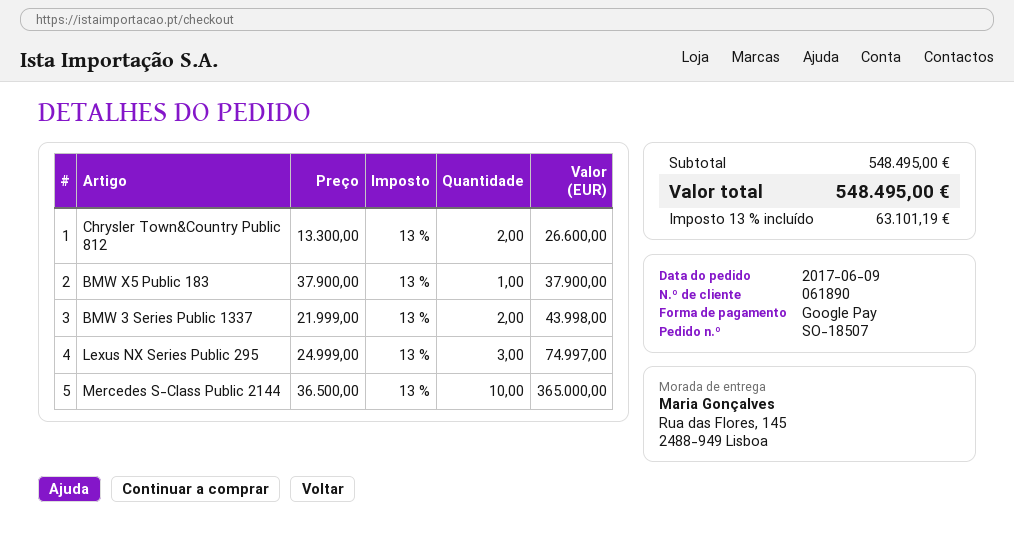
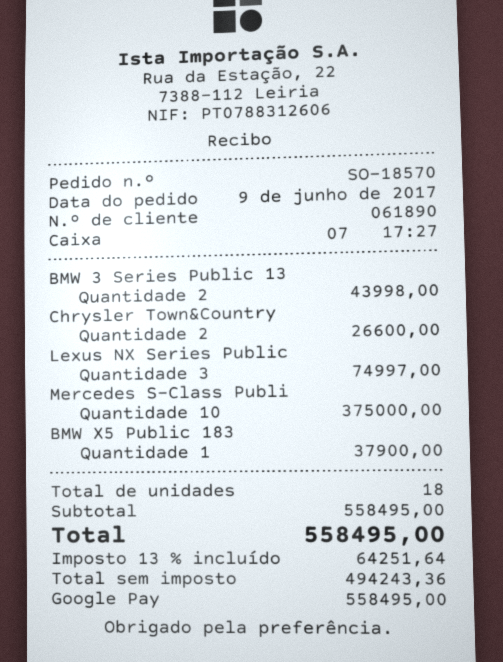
order number: SO-18507 -> SO-18570
Mercedes S-Class Public 2144: 10 for 365000.00 -> 10 for 375000.00
subtotal: 548495.00 -> 558495.00
tax: 13% = 63101.19 -> 13% = 64251.64
total: 548495.00 -> 558495.00

